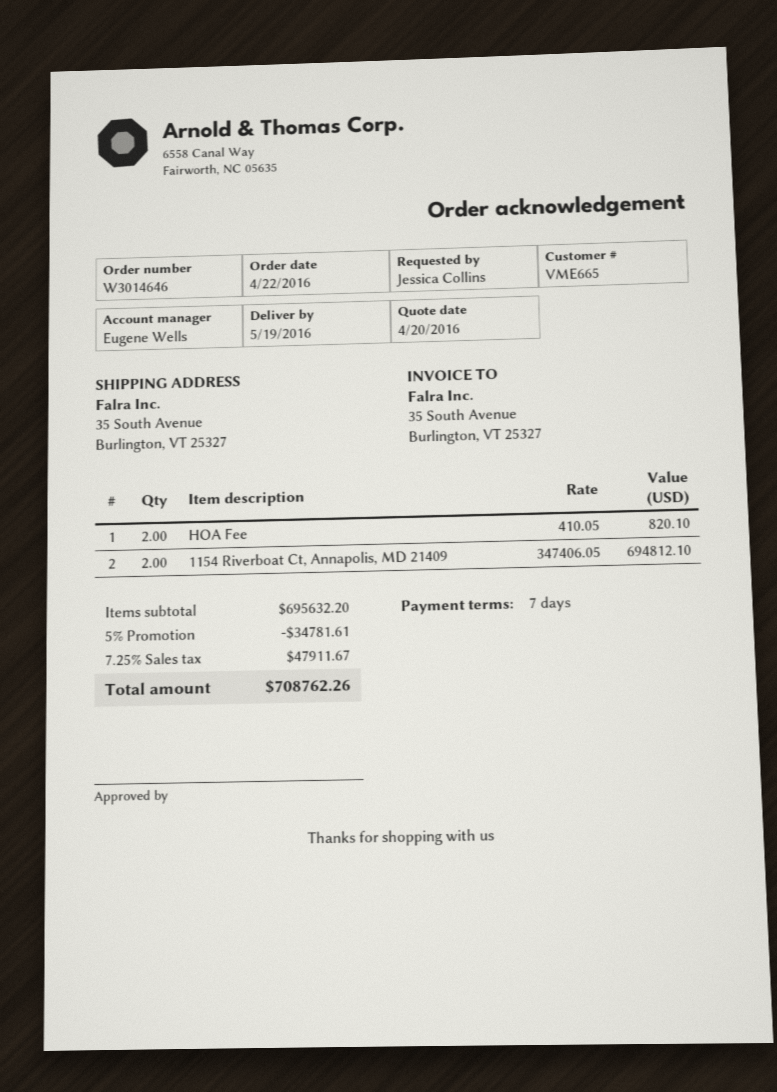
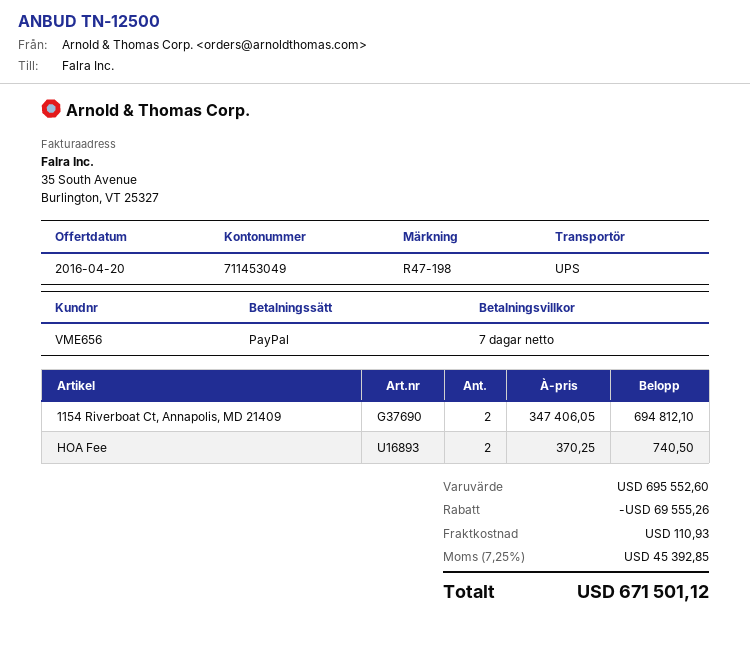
customer number: VME665 -> VME656
HOA Fee: 2 x 410.05 = 820.10 -> 2 x 370.25 = 740.50
subtotal: 695632.20 -> 695552.60
discount: 34781.61 -> 69555.26
shipping: none -> 110.93
tax: 7.25% = 47911.67 -> 7.25% = 45392.85
total: 708762.26 -> 671501.12

